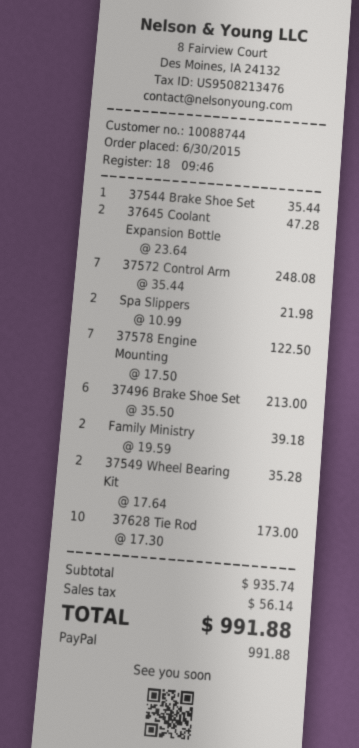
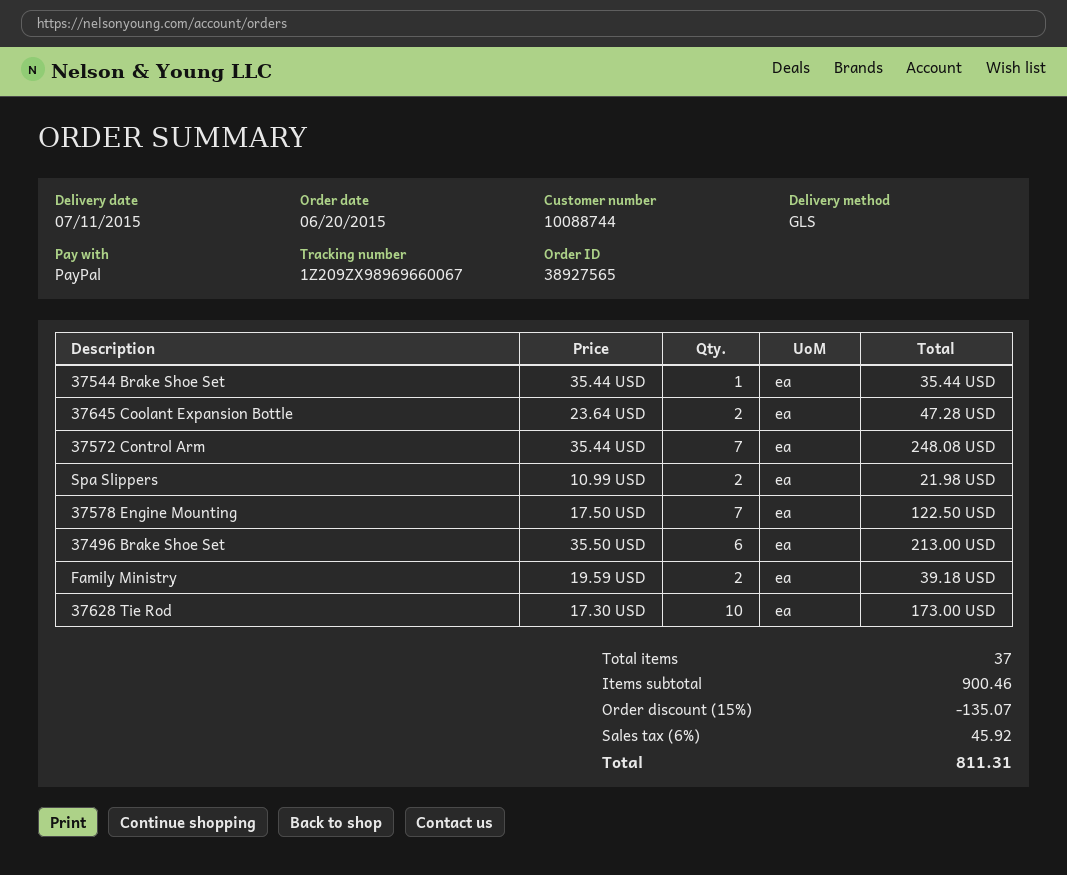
order date: 2015-06-30 -> 2015-06-20
37549 Wheel Bearing Kit: 2 x 17.64 = 35.28 -> none
subtotal: 935.74 -> 900.46
discount: none -> 15% = 135.07
tax: 56.14 -> 45.92
total: 991.88 -> 811.31

